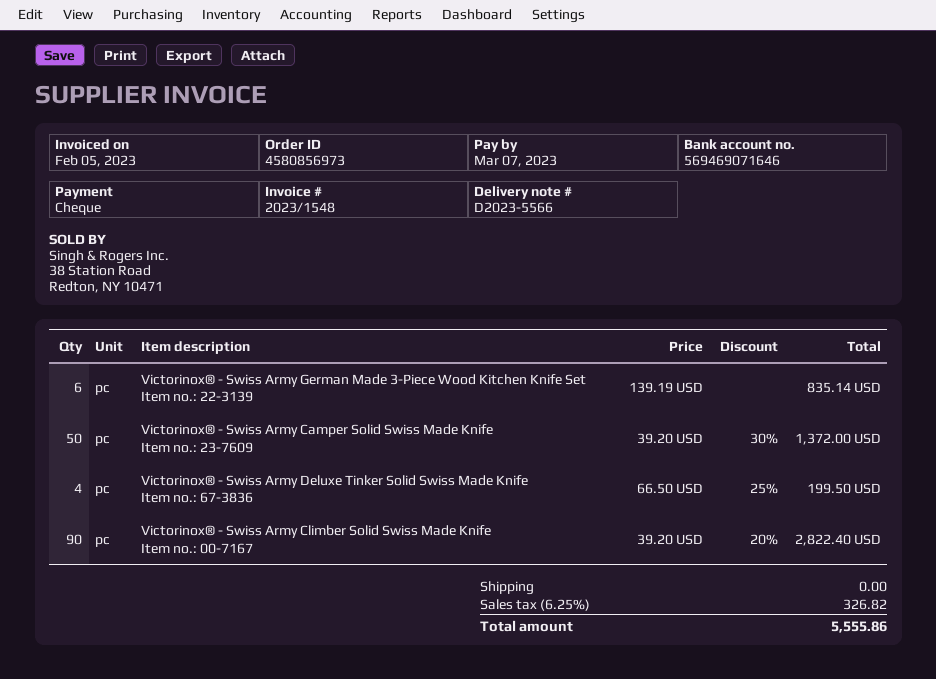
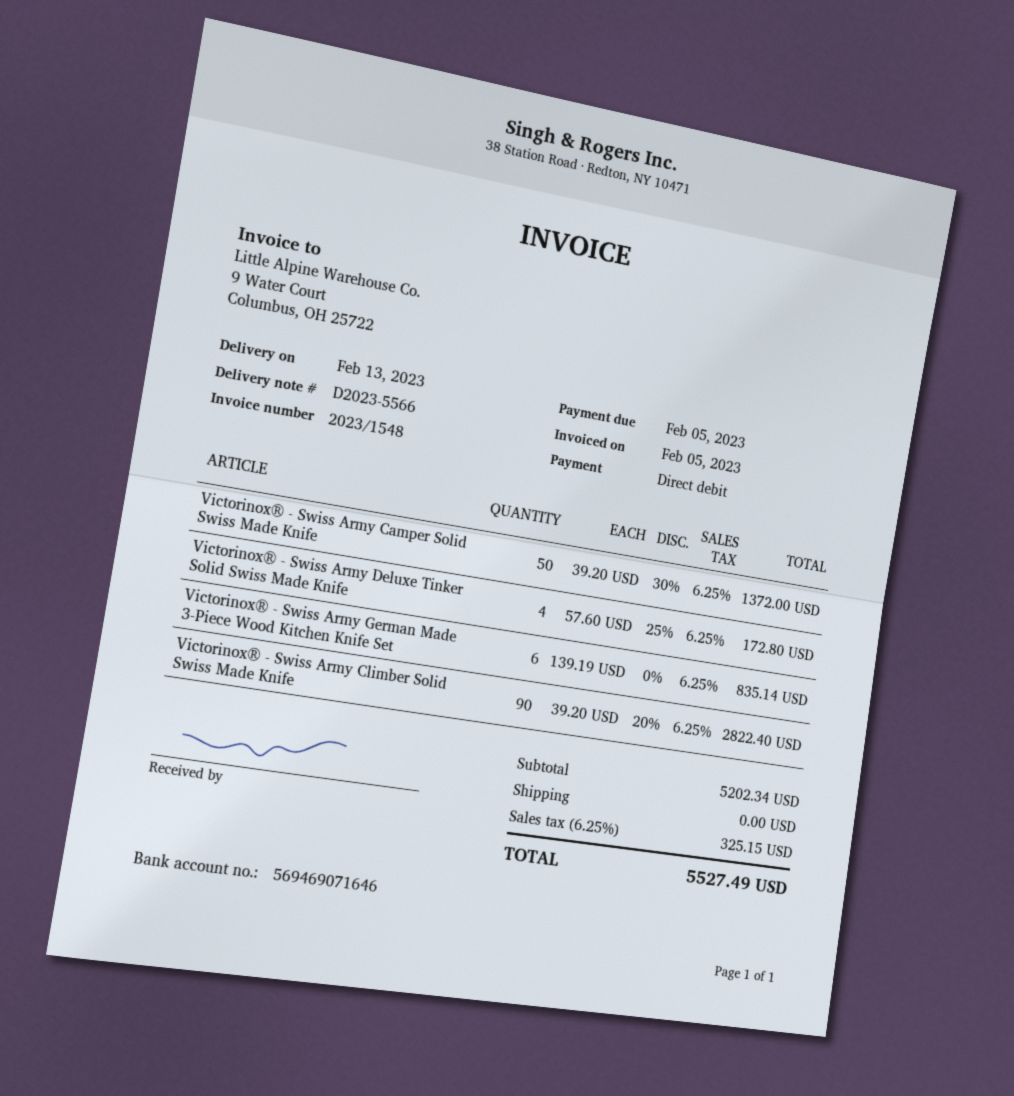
due date: 2023-03-07 -> 2023-02-05
payment method: cheque -> direct debit
Victorinox® - Swiss Army Deluxe Tinker Solid Swiss Made Knife: 4 x 66.50 - 25% = 199.50 -> 4 x 57.60 - 25% = 172.80
tax: 6.25% = 326.82 -> 6.25% = 325.15
total: 5555.86 -> 5527.49

